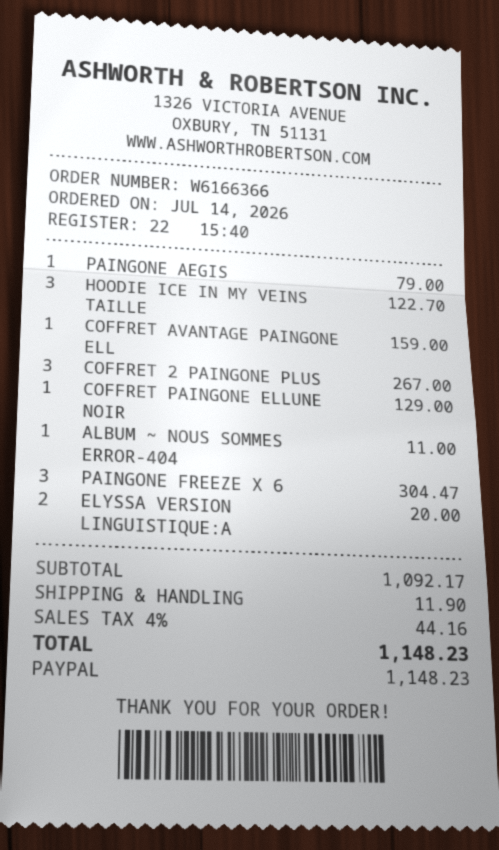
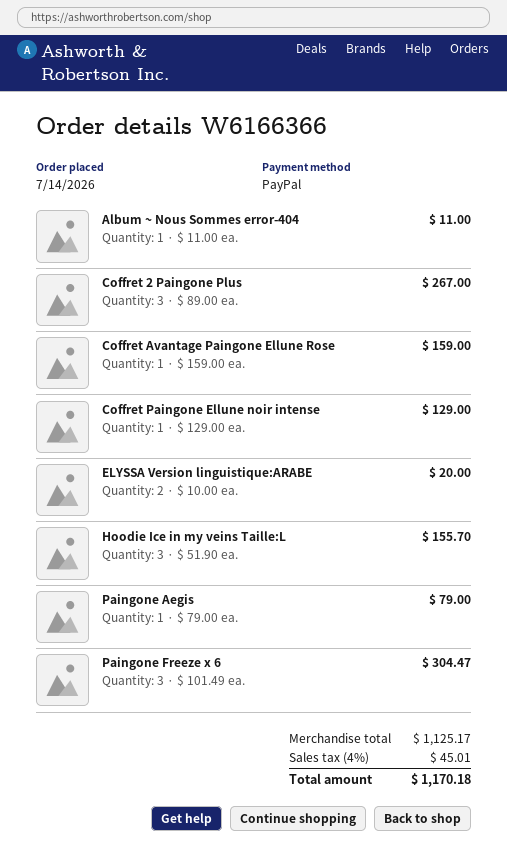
HOODIE ICE IN MY VEINS TAILLE: 3 for 122.70 -> 3 for 155.70
subtotal: 1092.17 -> 1125.17
shipping: 11.90 -> none
tax: 4% = 44.16 -> 4% = 45.01
total: 1148.23 -> 1170.18

